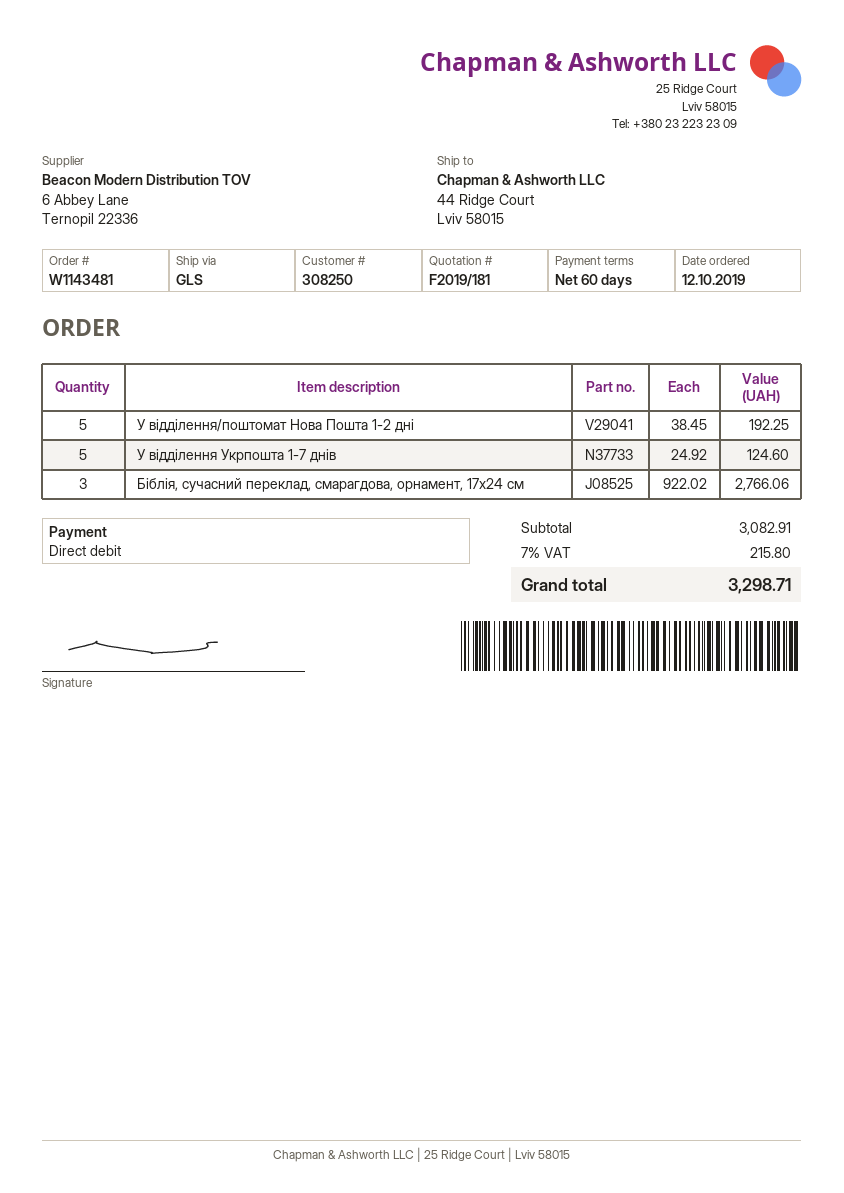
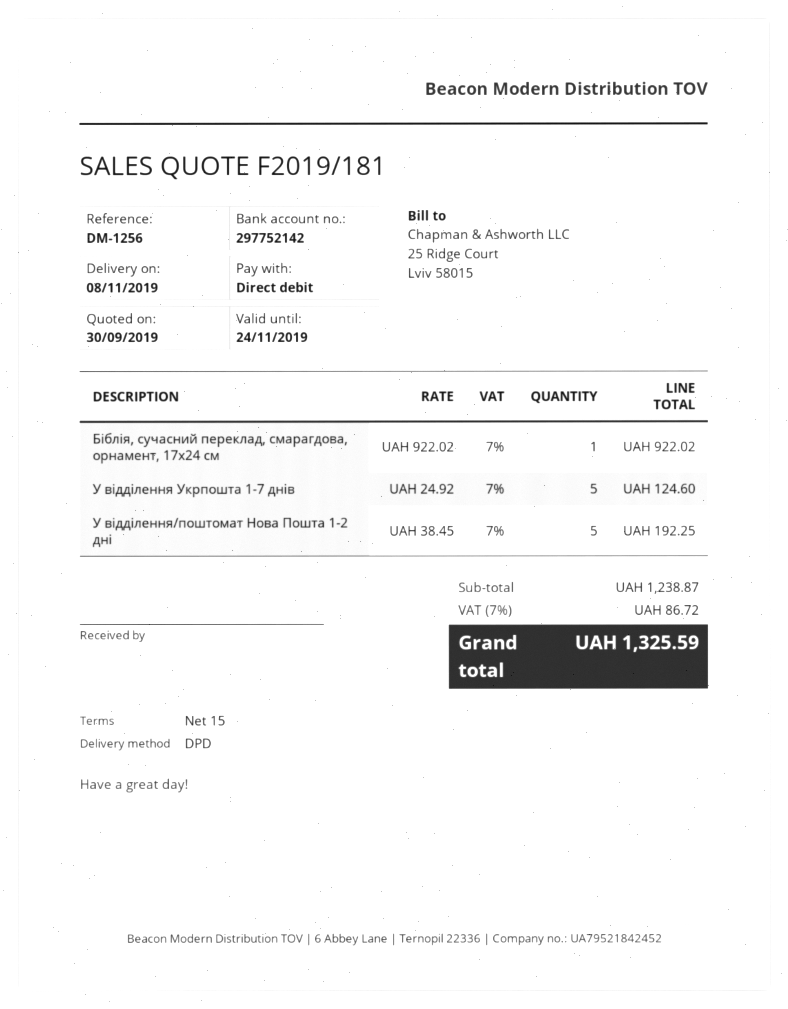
payment terms: 60 days -> 15 days
shipping method: GLS -> DPD
Біблія, сучасний переклад, смарагдова, орнамент, 17x24 см: 3 x 922.02 = 2766.06 -> 1 x 922.02 = 922.02
subtotal: 3082.91 -> 1238.87
tax: 7% = 215.80 -> 7% = 86.72
total: 3298.71 -> 1325.59

